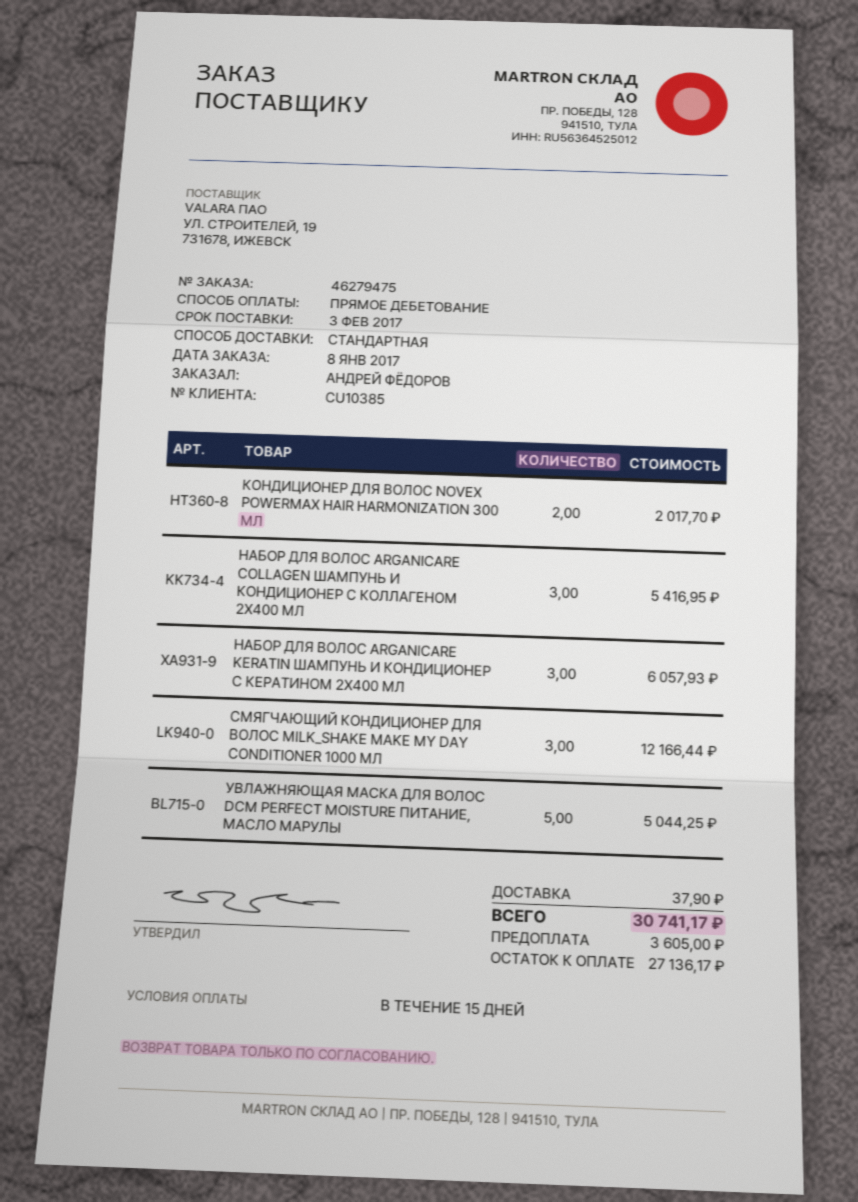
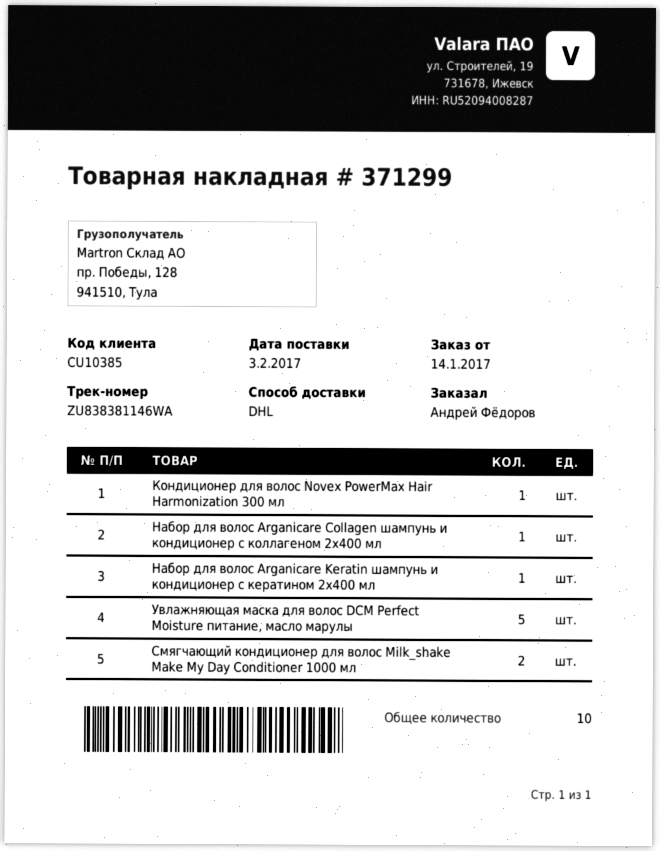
order date: 2017-01-08 -> 2017-01-14
shipping method: standard -> DHL
КОНДИЦИОНЕР ДЛЯ ВОЛОС NOVEX POWERMAX HAIR HARMONIZATION 300 МЛ: 2 -> 1
НАБОР ДЛЯ ВОЛОС ARGANICARE COLLAGEN ШАМПУНЬ И КОНДИЦИОНЕР С КОЛЛАГЕНОМ 2X400 МЛ: 3 -> 1
НАБОР ДЛЯ ВОЛОС ARGANICARE KERATIN ШАМПУНЬ И КОНДИЦИОНЕР С КЕРАТИНОМ 2X400 МЛ: 3 -> 1
СМЯГЧАЮЩИЙ КОНДИЦИОНЕР ДЛЯ ВОЛОС MILK_SHAKE MAKE MY DAY CONDITIONER 1000 МЛ: 3 -> 2

